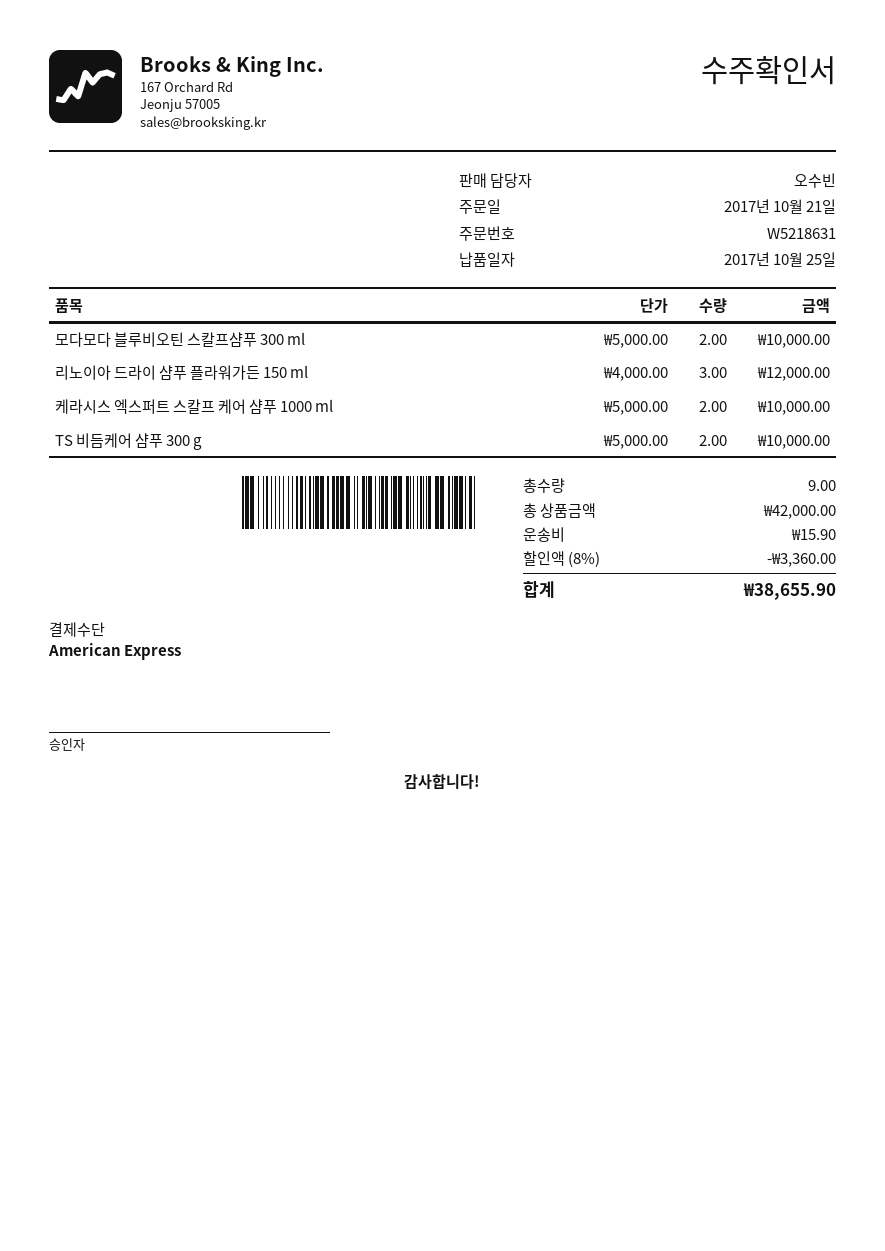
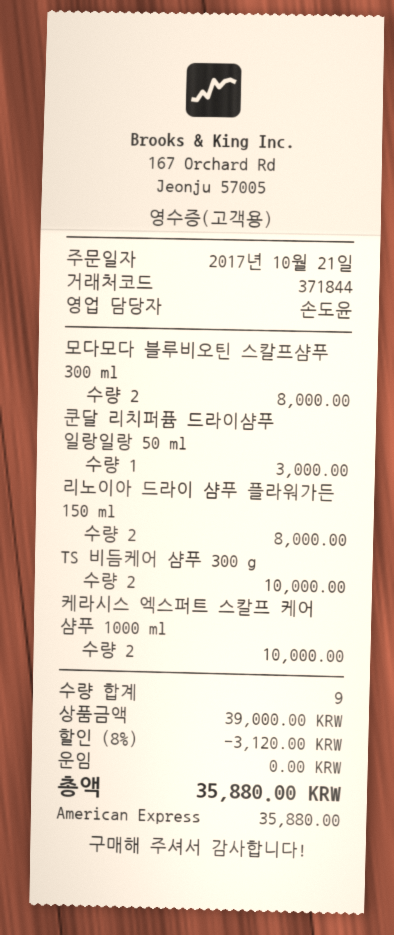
sales rep: 오수빈 -> 손도윤
모다모다 블루비오틴 스칼프샴푸 300 ml: 2 for 10000.00 -> 2 for 8000.00
리노이아 드라이 샴푸 플라워가든 150 ml: 3 for 12000.00 -> 2 for 8000.00
쿤달 리치퍼퓸 드라이샴푸 일랑일랑 50 ml: none -> 1 for 3000.00
subtotal: 42000.00 -> 39000.00
discount: 8% = 3360.00 -> 8% = 3120.00
shipping: 15.90 -> 0.00
total: 38655.90 -> 35880.00

